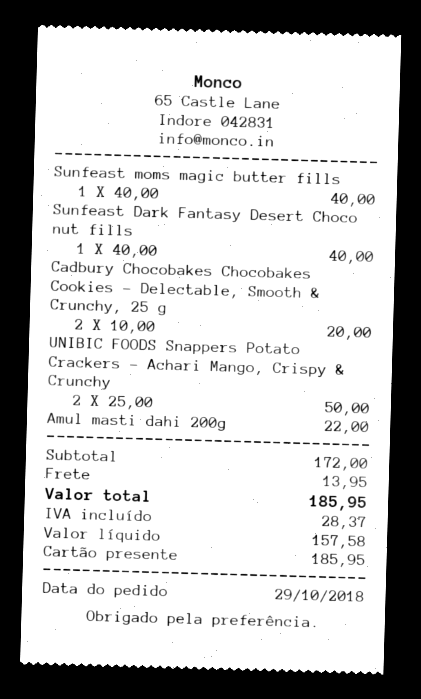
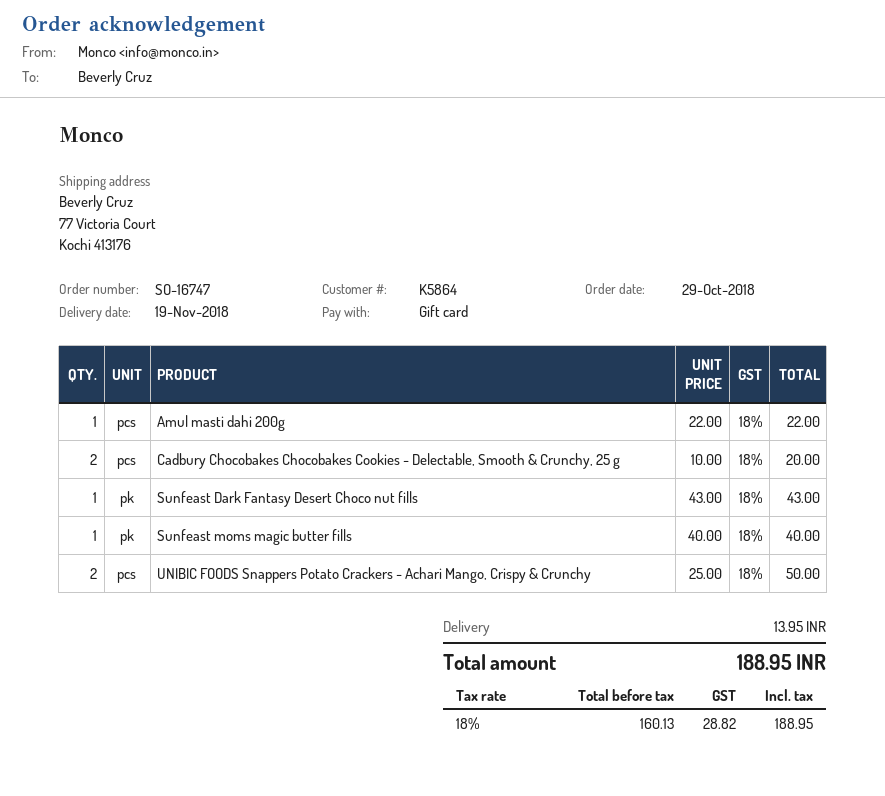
Sunfeast Dark Fantasy Desert Choco nut fills: 1 x 40.00 = 40.00 -> 1 x 43.00 = 43.00
net: 157.58 -> 160.13
tax: 28.37 -> 28.82
total: 185.95 -> 188.95

